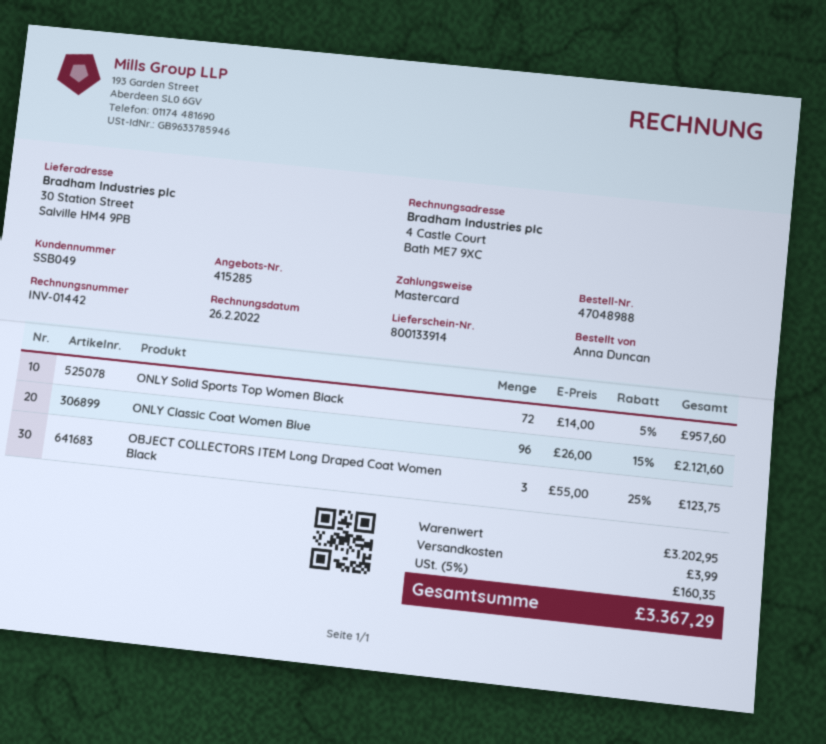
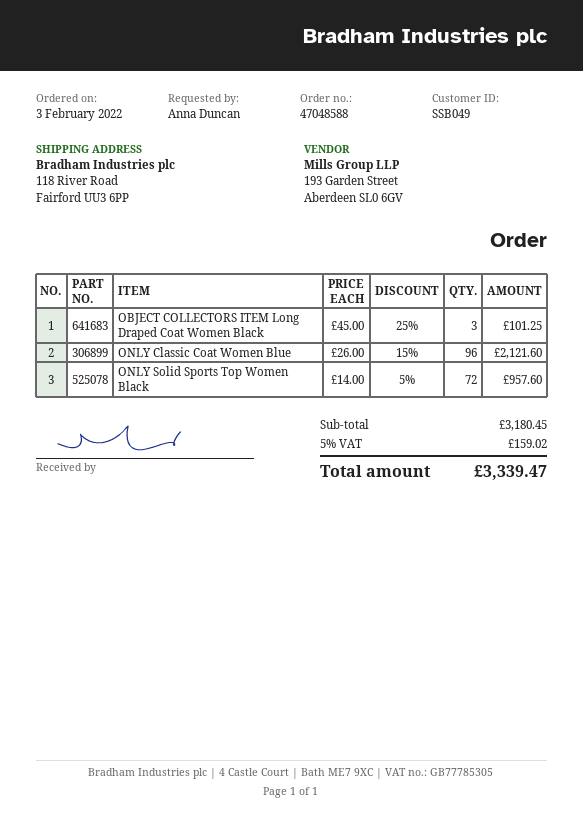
order number: 47048988 -> 47048588
ship to: 30 Station Street, Salville HM4 9PB -> 118 River Road, Fairford UU3 6PP
OBJECT COLLECTORS ITEM Long Draped Coat Women Black: 3 x 55.00 - 25% = 123.75 -> 3 x 45.00 - 25% = 101.25
subtotal: 3202.95 -> 3180.45
shipping: 3.99 -> none
tax: 5% = 160.35 -> 5% = 159.02
total: 3367.29 -> 3339.47

